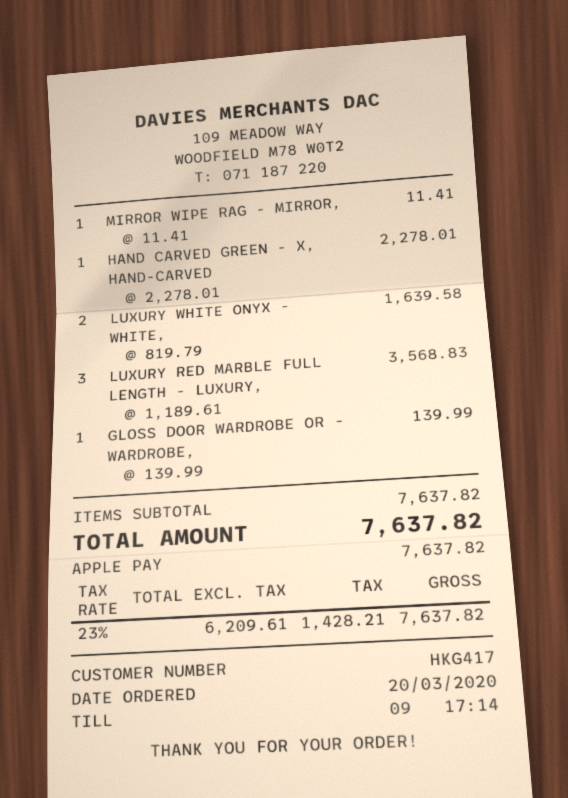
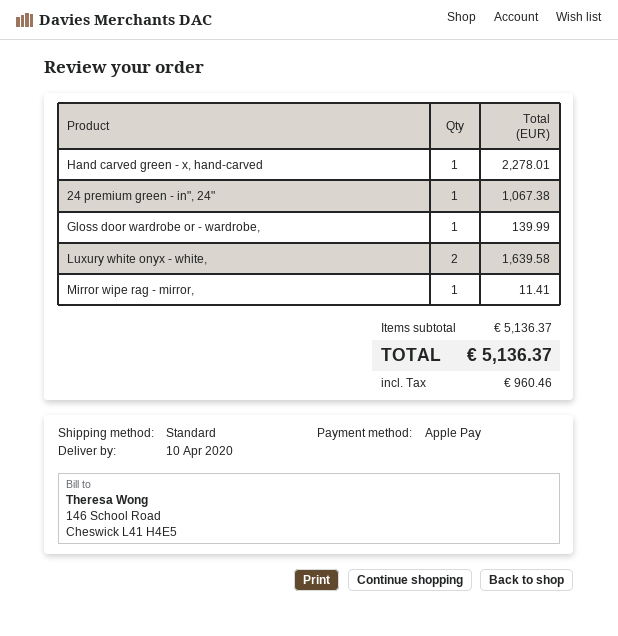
LUXURY RED MARBLE FULL LENGTH - LUXURY,: 3 for 3568.83 -> none
24 premium green - in", 24": none -> 1 for 1067.38
subtotal: 7637.82 -> 5136.37
tax: 1428.21 -> 960.46
total: 7637.82 -> 5136.37

